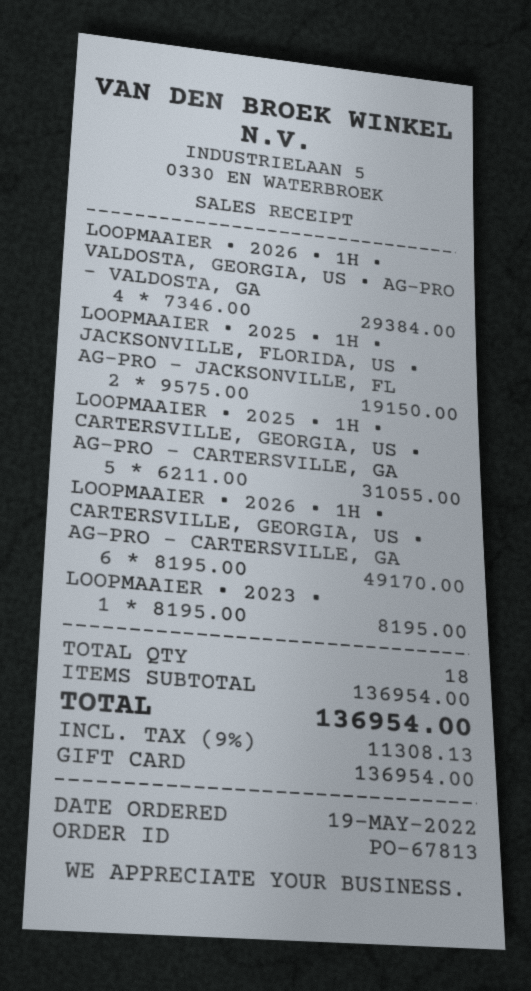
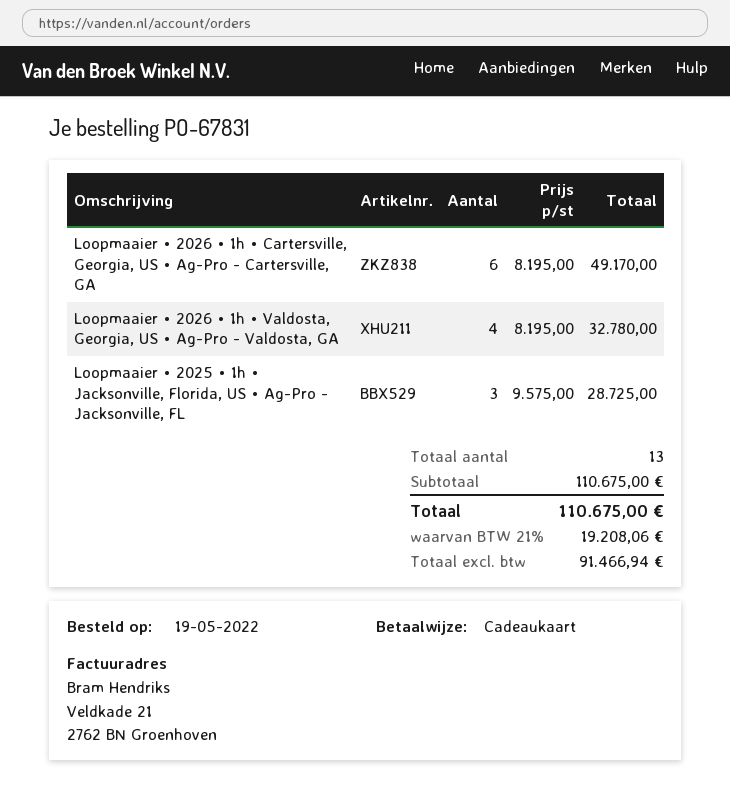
order number: PO-67813 -> PO-67831
LOOPMAAIER • 2026 • 1H • VALDOSTA, GEORGIA, US • AG-PRO - VALDOSTA, GA: 4 x 7346.00 = 29384.00 -> 4 x 8195.00 = 32780.00
LOOPMAAIER • 2025 • 1H • JACKSONVILLE, FLORIDA, US • AG-PRO - JACKSONVILLE, FL: 2 x 9575.00 = 19150.00 -> 3 x 9575.00 = 28725.00
LOOPMAAIER • 2025 • 1H • CARTERSVILLE, GEORGIA, US • AG-PRO - CARTERSVILLE, GA: 5 x 6211.00 = 31055.00 -> none
LOOPMAAIER • 2023 •: 1 x 8195.00 = 8195.00 -> none
total quantity: 18 -> 13
subtotal: 136954.00 -> 110675.00
tax: 9% = 11308.13 -> 21% = 19208.06
total: 136954.00 -> 110675.00

